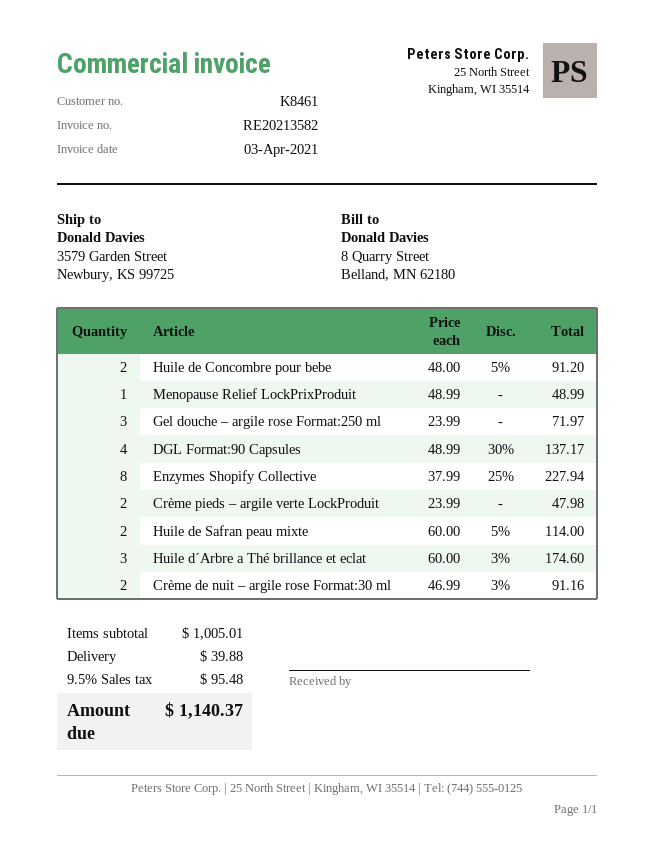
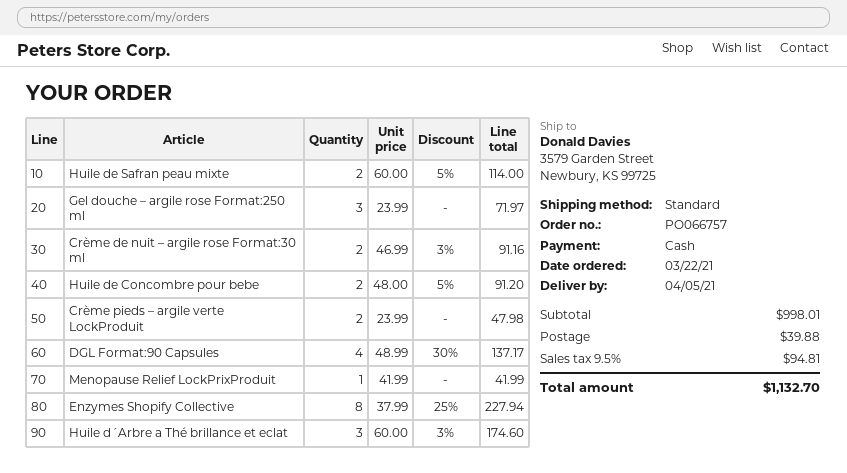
Menopause Relief LockPrixProduit: 1 x 48.99 = 48.99 -> 1 x 41.99 = 41.99
subtotal: 1005.01 -> 998.01
tax: 9.5% = 95.48 -> 9.5% = 94.81
total: 1140.37 -> 1132.70

